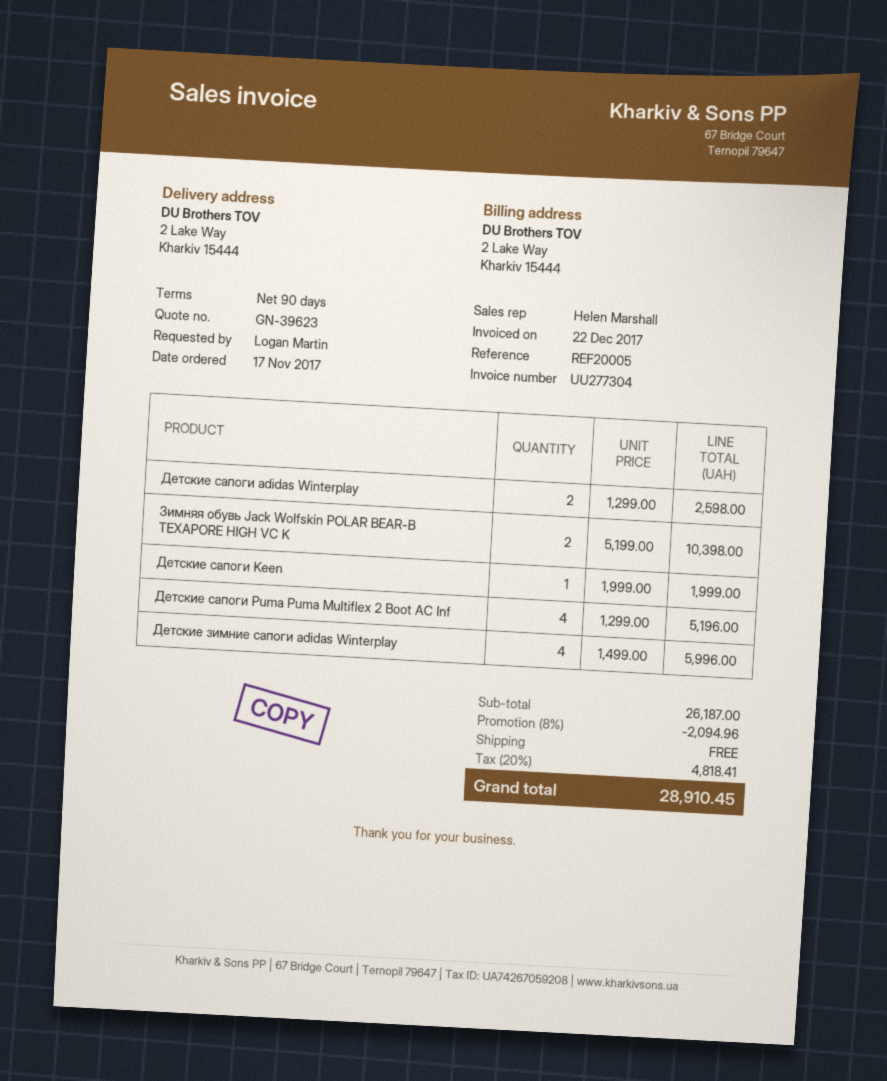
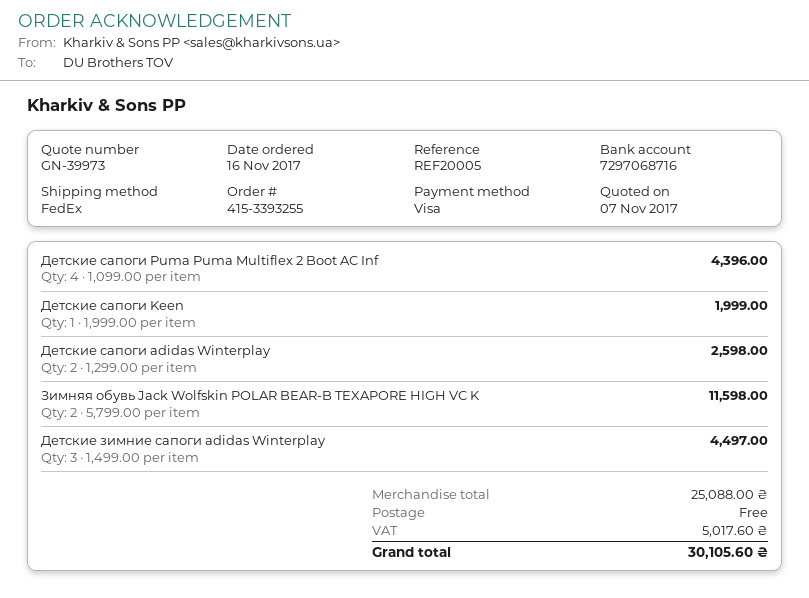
quote number: GN-39623 -> GN-39973
order date: 2017-11-17 -> 2017-11-16
Зимняя обувь Jack Wolfskin POLAR BEAR-B TEXAPORE HIGH VC K: 2 x 5199.00 = 10398.00 -> 2 x 5799.00 = 11598.00
Детские сапоги Puma Puma Multiflex 2 Boot AC Inf: 4 x 1299.00 = 5196.00 -> 4 x 1099.00 = 4396.00
Детские зимние сапоги adidas Winterplay: 4 x 1499.00 = 5996.00 -> 3 x 1499.00 = 4497.00
subtotal: 26187.00 -> 25088.00
discount: 8% = 2094.96 -> none
tax: 4818.41 -> 5017.60
total: 28910.45 -> 30105.60

